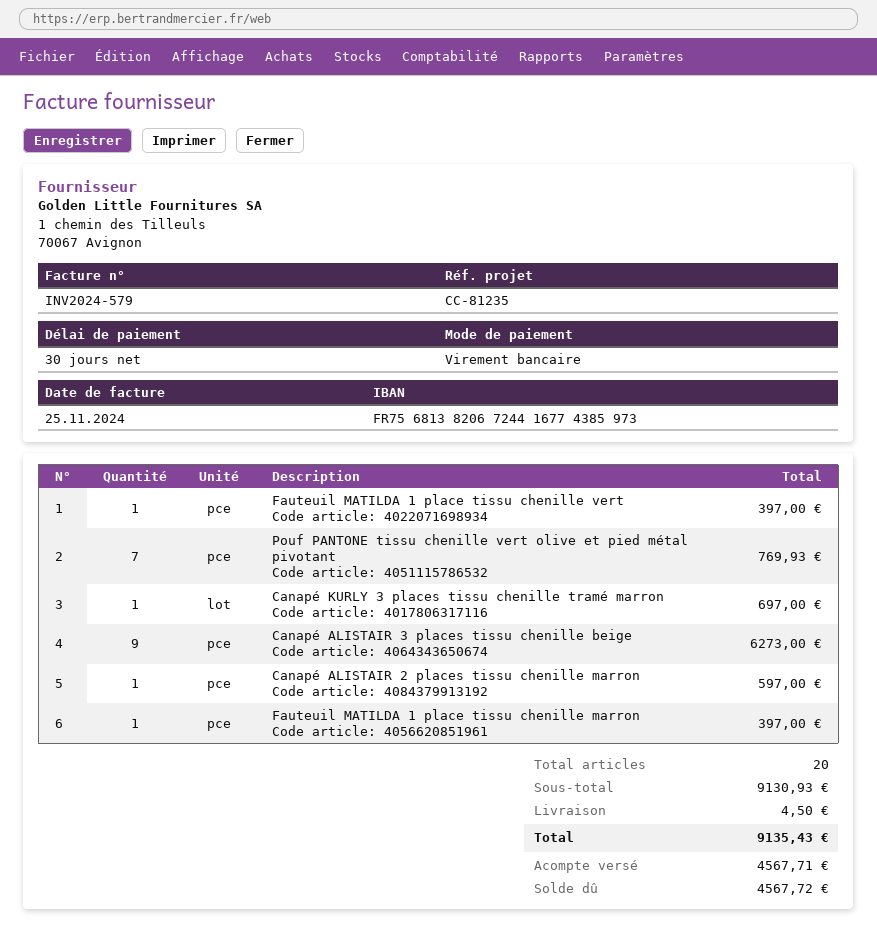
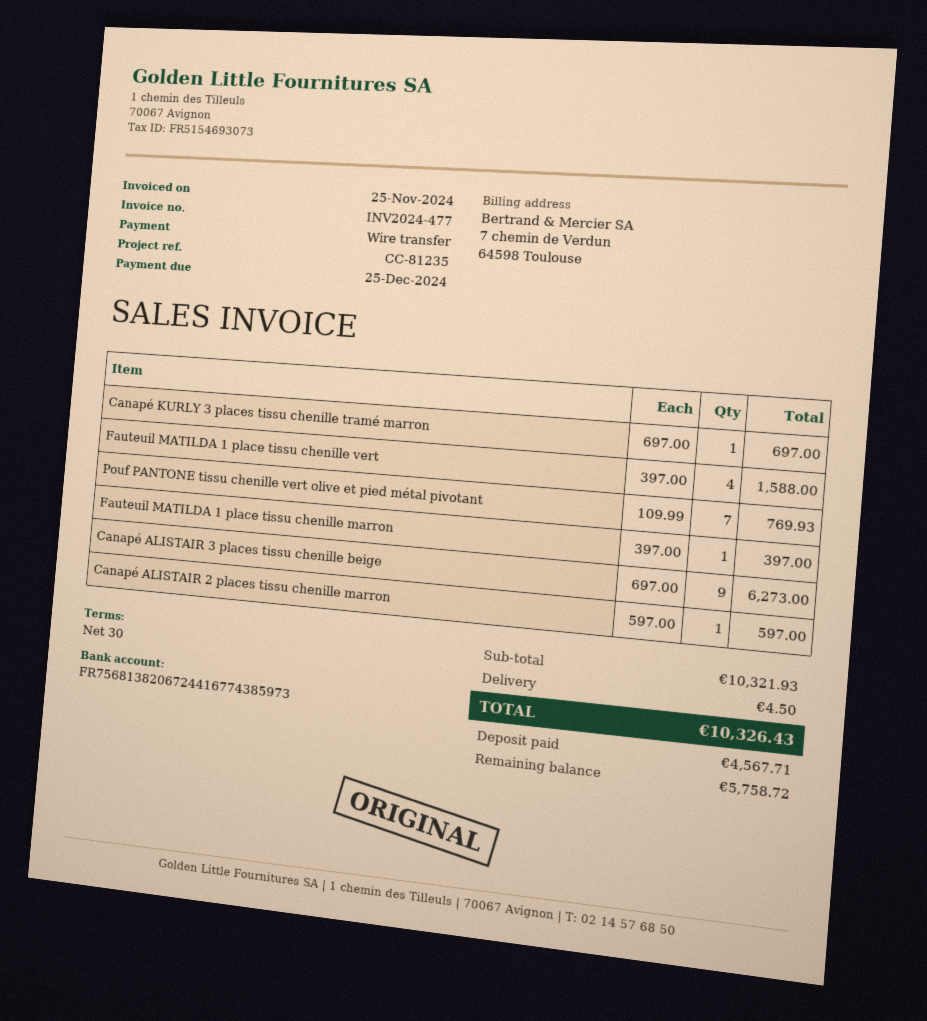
invoice number: INV2024-579 -> INV2024-477
Fauteuil MATILDA 1 place tissu chenille vert: 1 for 397.00 -> 4 for 1588.00
subtotal: 9130.93 -> 10321.93
total: 9135.43 -> 10326.43
balance: 4567.72 -> 5758.72

